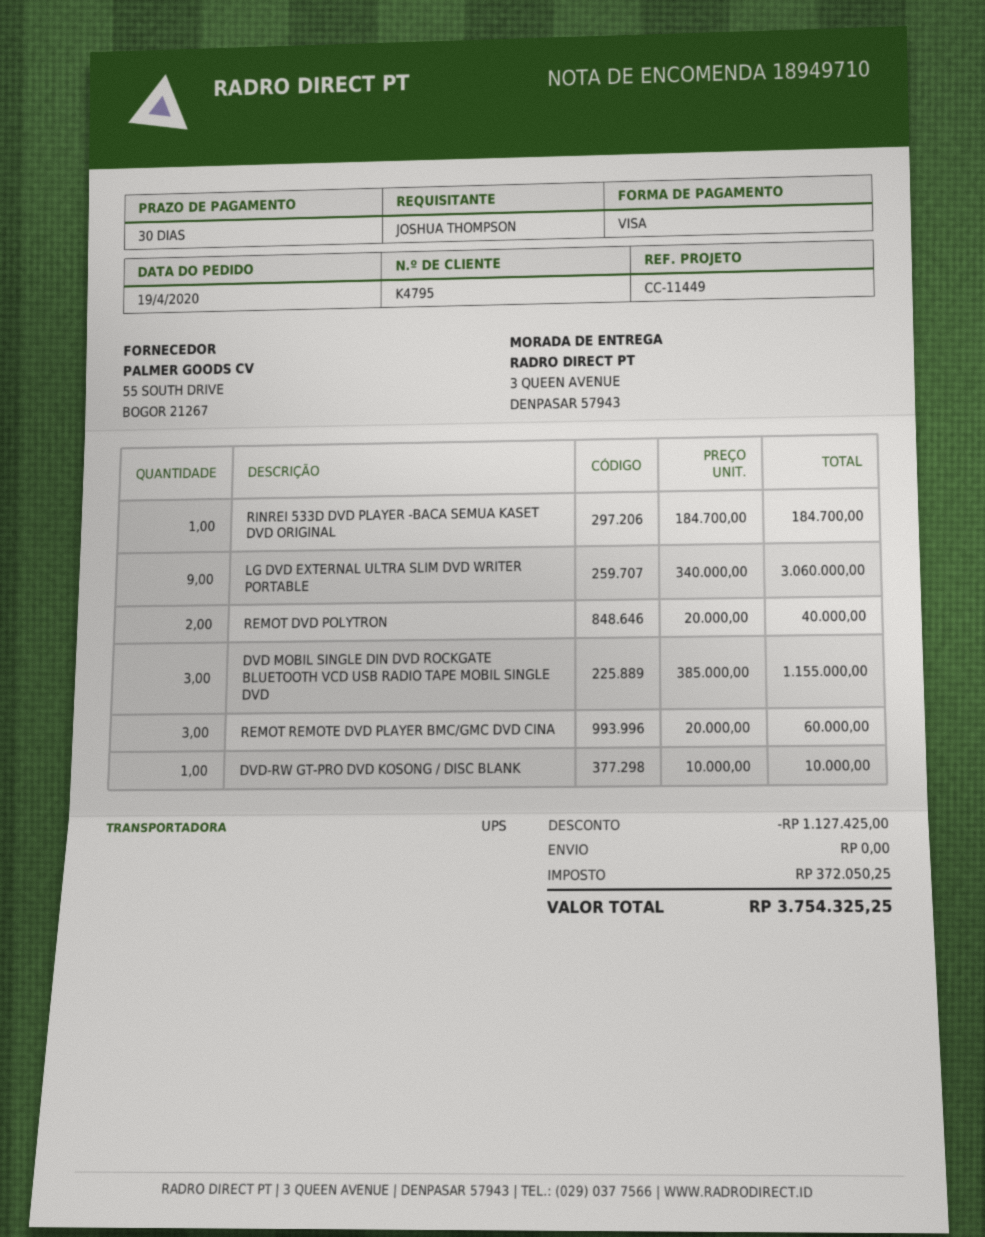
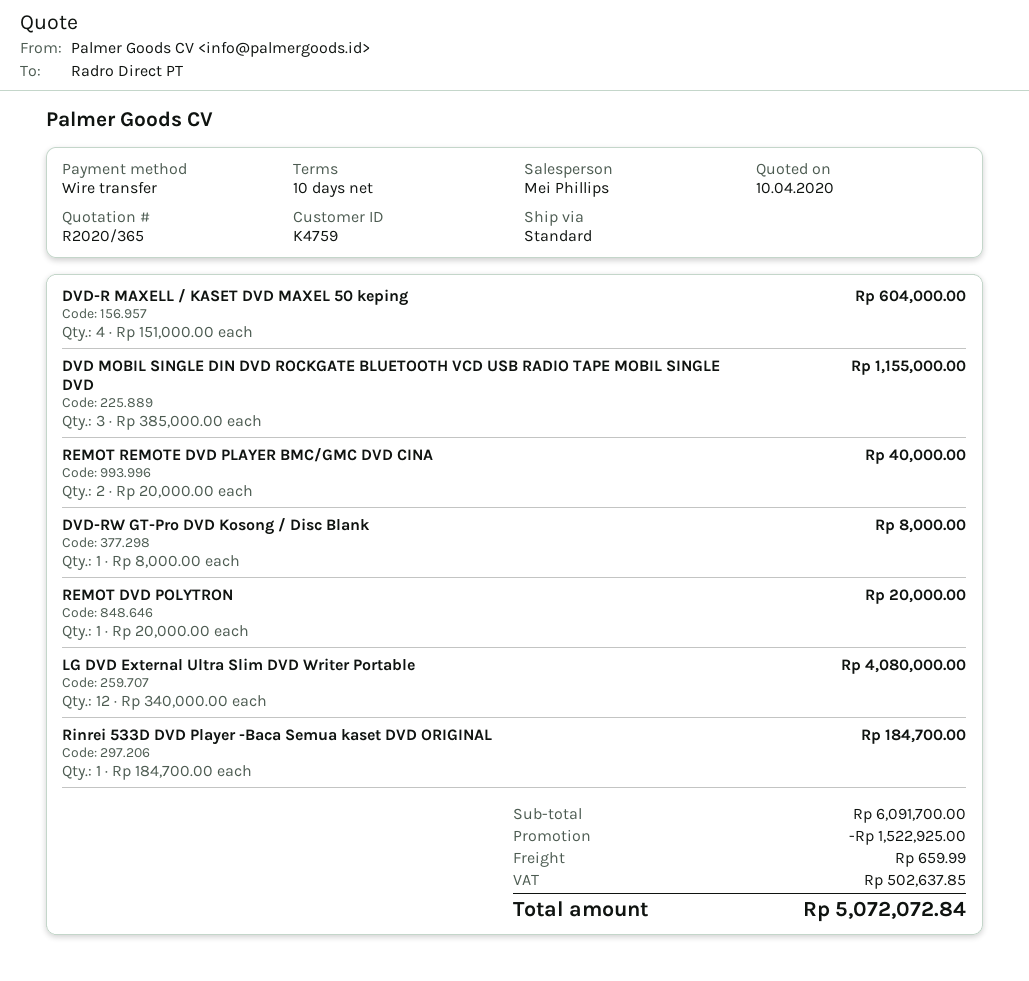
payment terms: 30 days -> 10 days
customer number: K4795 -> K4759
payment method: Visa -> bank transfer
shipping method: UPS -> standard
LG DVD EXTERNAL ULTRA SLIM DVD WRITER PORTABLE: 9 x 340000.00 = 3060000.00 -> 12 x 340000.00 = 4080000.00
REMOT DVD POLYTRON: 2 x 20000.00 = 40000.00 -> 1 x 20000.00 = 20000.00
REMOT REMOTE DVD PLAYER BMC/GMC DVD CINA: 3 x 20000.00 = 60000.00 -> 2 x 20000.00 = 40000.00
DVD-RW GT-PRO DVD KOSONG / DISC BLANK: 1 x 10000.00 = 10000.00 -> 1 x 8000.00 = 8000.00
DVD-R MAXELL / KASET DVD MAXEL 50 keping: none -> 4 x 151000.00 = 604000.00
discount: 1127425.00 -> 1522925.00
shipping: 0.00 -> 659.99
tax: 372050.25 -> 502637.85
total: 3754325.25 -> 5072072.84

